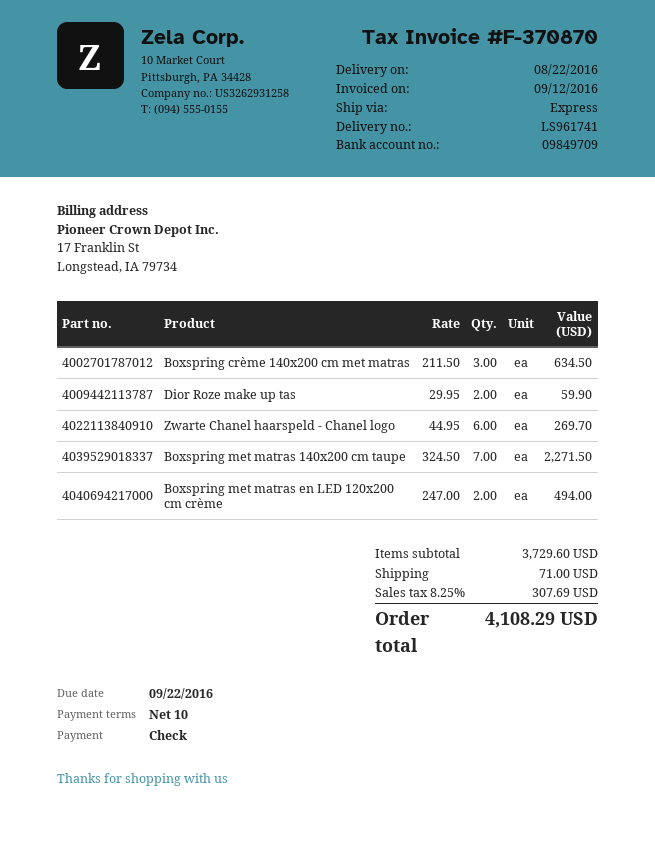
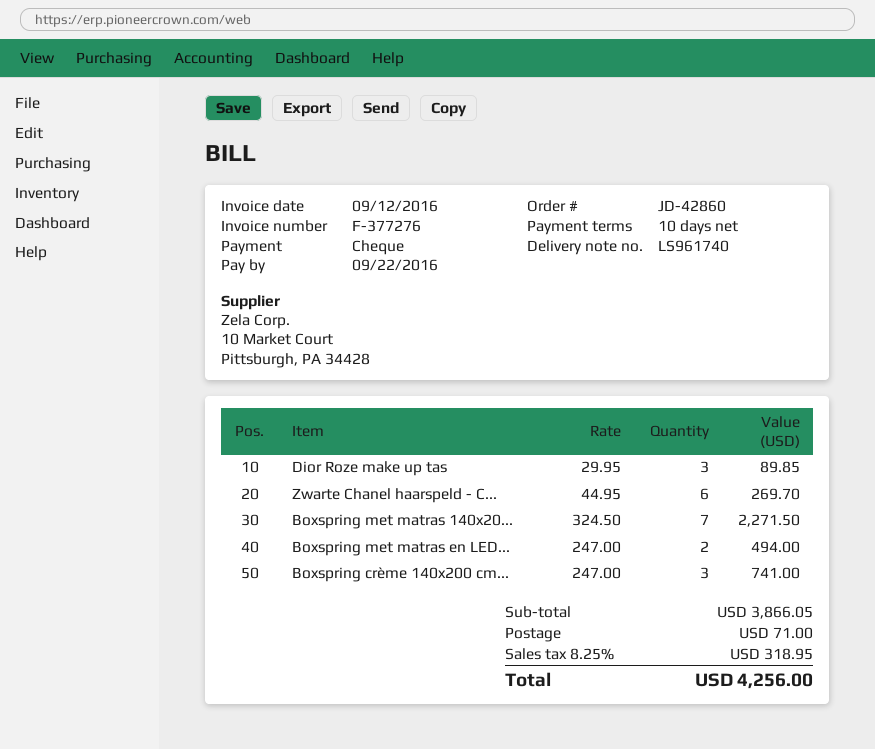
delivery note number: LS961741 -> LS961740
invoice number: F-370870 -> F-377276
Boxspring crème 140x200 cm met matras: 3 x 211.50 = 634.50 -> 3 x 247.00 = 741.00
Dior Roze make up tas: 2 x 29.95 = 59.90 -> 3 x 29.95 = 89.85
subtotal: 3729.60 -> 3866.05
tax: 8.25% = 307.69 -> 8.25% = 318.95
total: 4108.29 -> 4256.00

